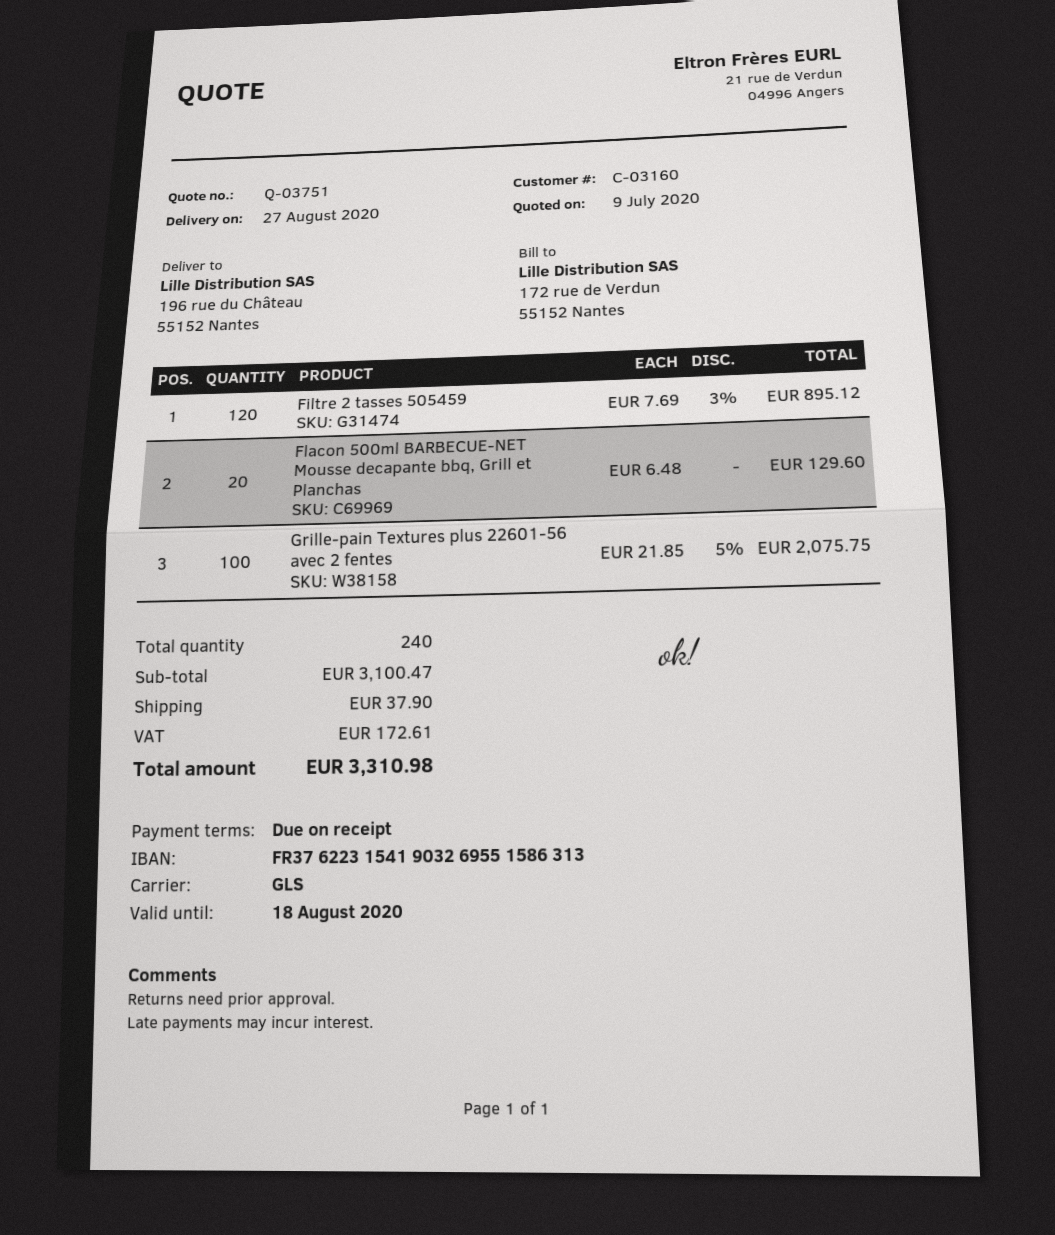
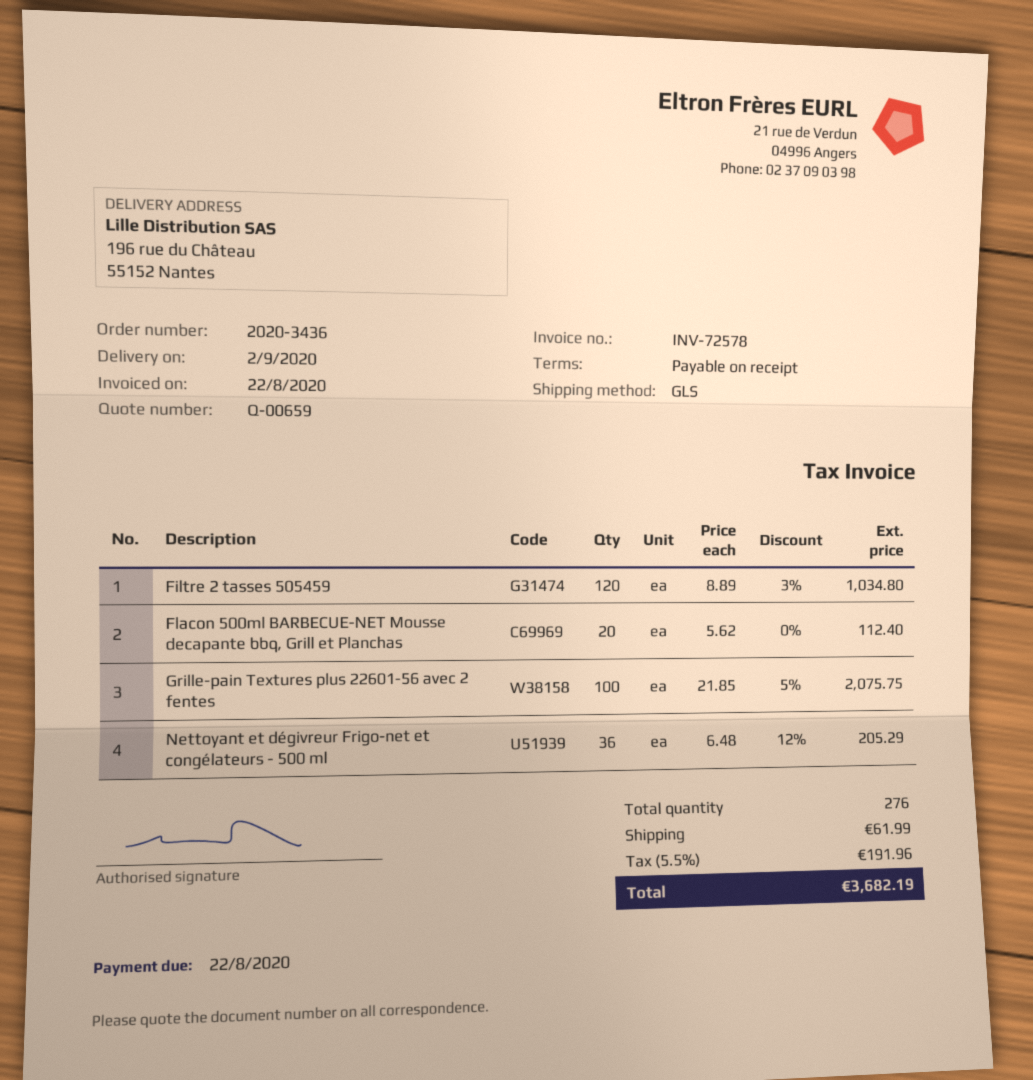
quote number: Q-03751 -> Q-00659
delivery date: 2020-08-27 -> 2020-09-02
Filtre 2 tasses 505459: 120 x 7.69 - 3% = 895.12 -> 120 x 8.89 - 3% = 1034.80
Flacon 500ml BARBECUE-NET Mousse decapante bbq, Grill et Planchas: 20 x 6.48 = 129.60 -> 20 x 5.62 = 112.40
Nettoyant et dégivreur Frigo-net et congélateurs - 500 ml: none -> 36 x 6.48 - 12% = 205.29
total quantity: 240 -> 276
shipping: 37.90 -> 61.99
tax: 172.61 -> 191.96
total: 3310.98 -> 3682.19

